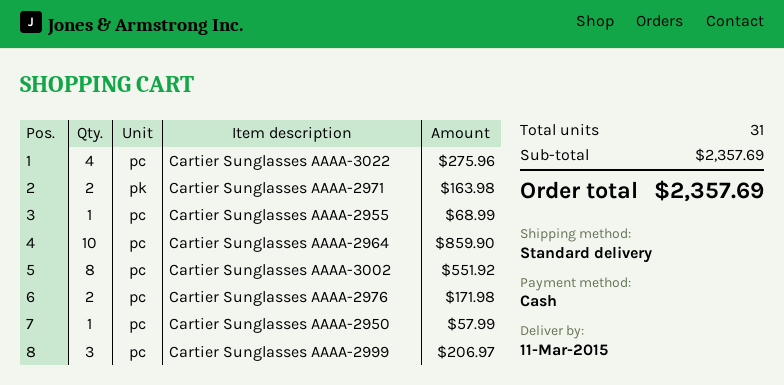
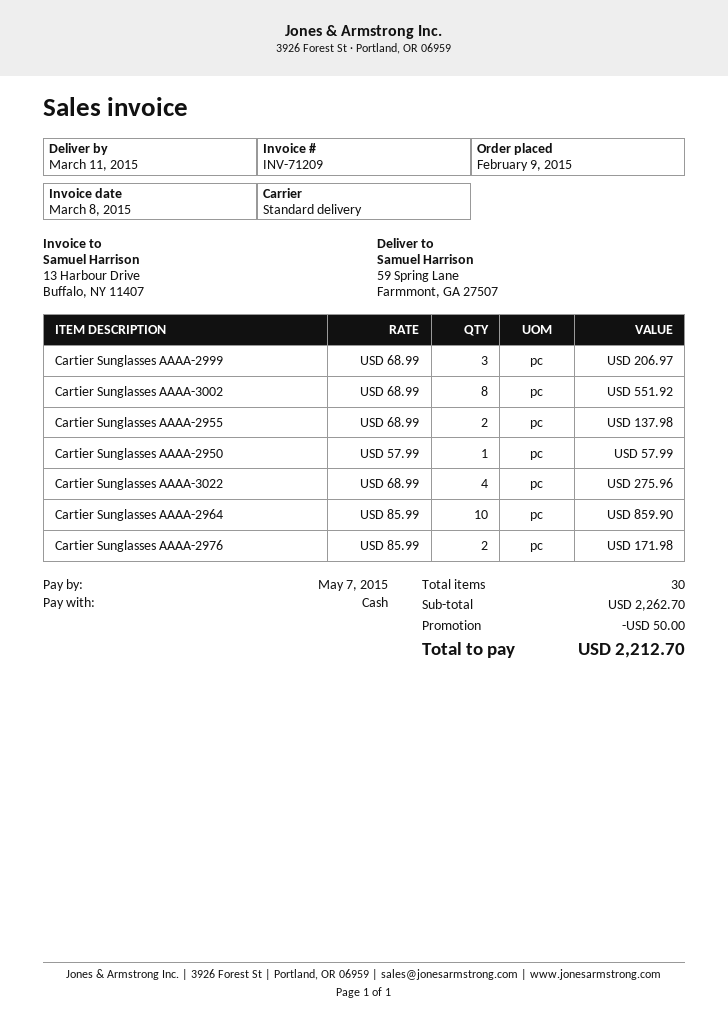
Cartier Sunglasses AAAA-2971: 2 for 163.98 -> none
Cartier Sunglasses AAAA-2955: 1 for 68.99 -> 2 for 137.98
total quantity: 31 -> 30
subtotal: 2357.69 -> 2262.70
discount: none -> 50.00
total: 2357.69 -> 2212.70

